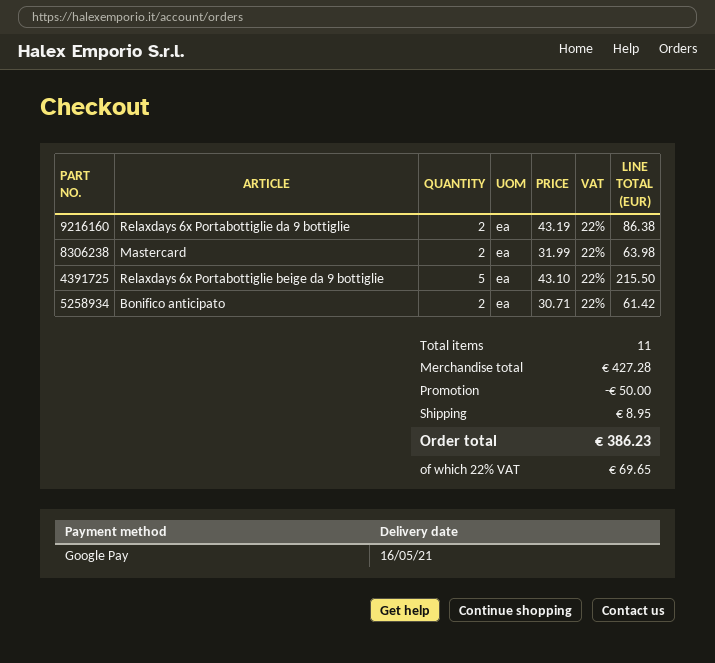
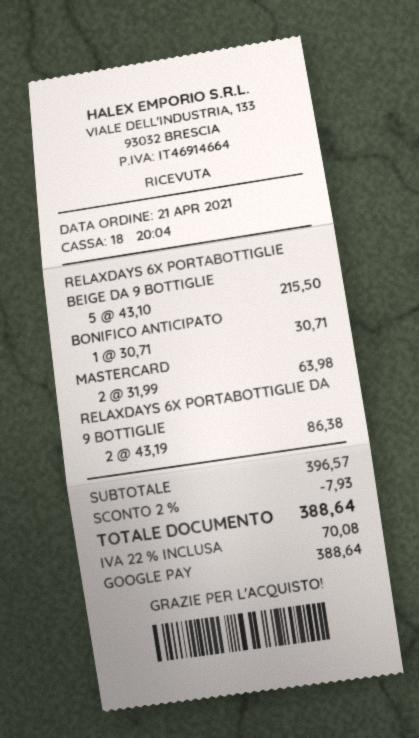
Bonifico anticipato: 2 x 30.71 = 61.42 -> 1 x 30.71 = 30.71
subtotal: 427.28 -> 396.57
discount: 50.00 -> 7.93
shipping: 8.95 -> none
tax: 22% = 69.65 -> 22% = 70.08
total: 386.23 -> 388.64

